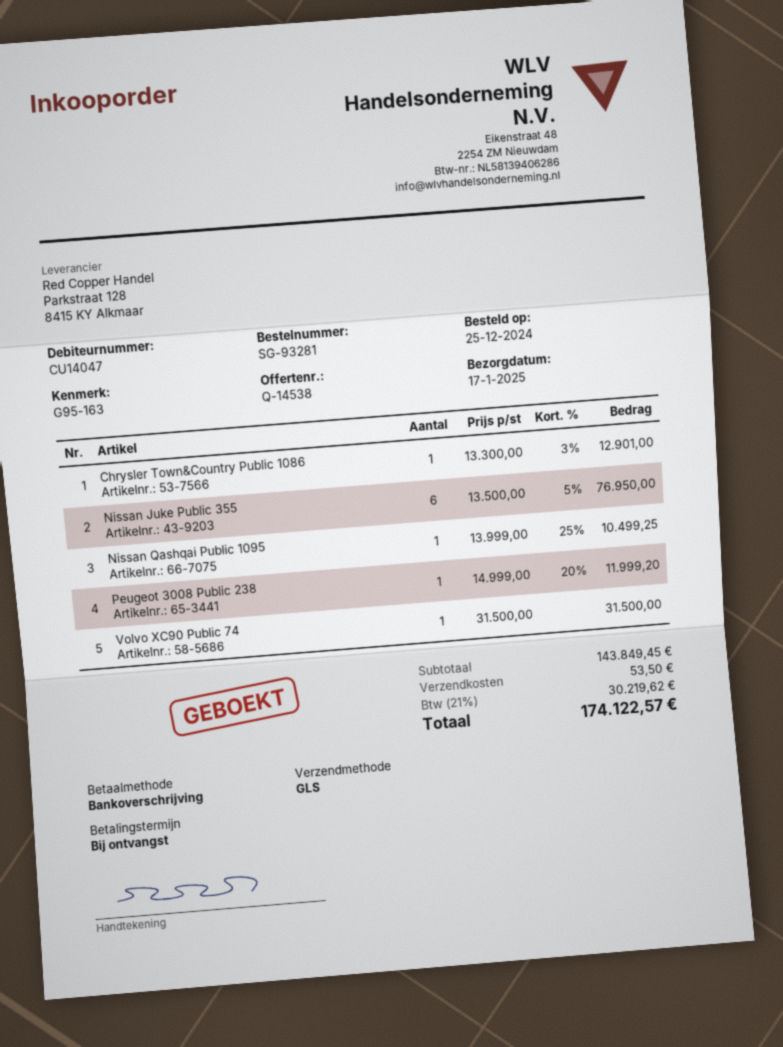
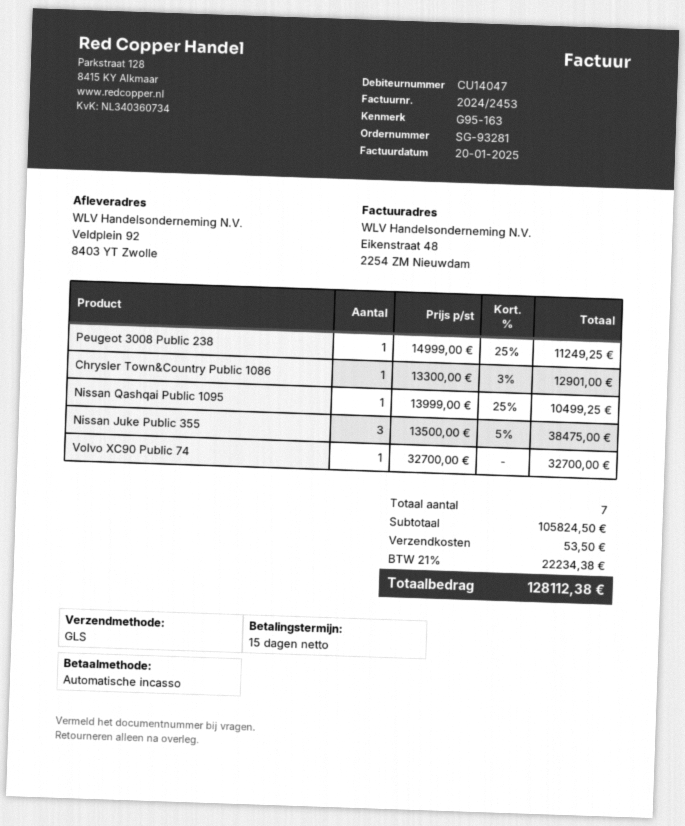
payment terms: on receipt -> 15 days
payment method: bank transfer -> direct debit
Nissan Juke Public 355: 6 x 13500.00 - 5% = 76950.00 -> 3 x 13500.00 - 5% = 38475.00
Peugeot 3008 Public 238: 1 x 14999.00 - 20% = 11999.20 -> 1 x 14999.00 - 25% = 11249.25
Volvo XC90 Public 74: 1 x 31500.00 = 31500.00 -> 1 x 32700.00 = 32700.00
subtotal: 143849.45 -> 105824.50
tax: 21% = 30219.62 -> 21% = 22234.38
total: 174122.57 -> 128112.38

